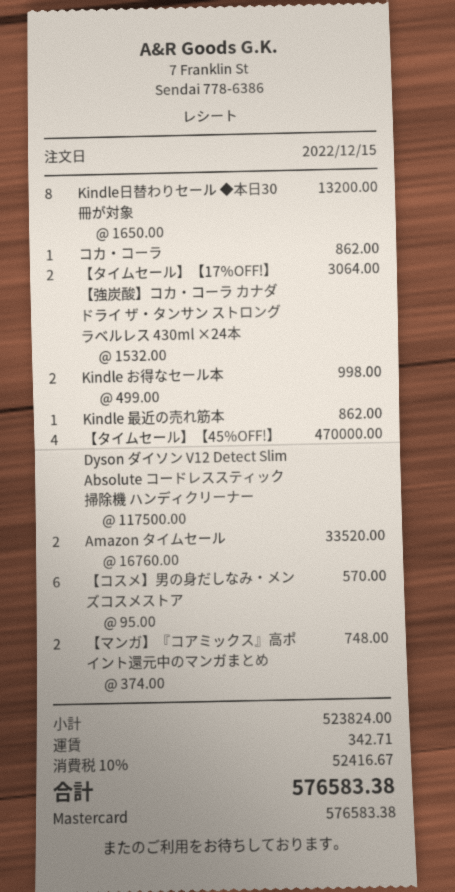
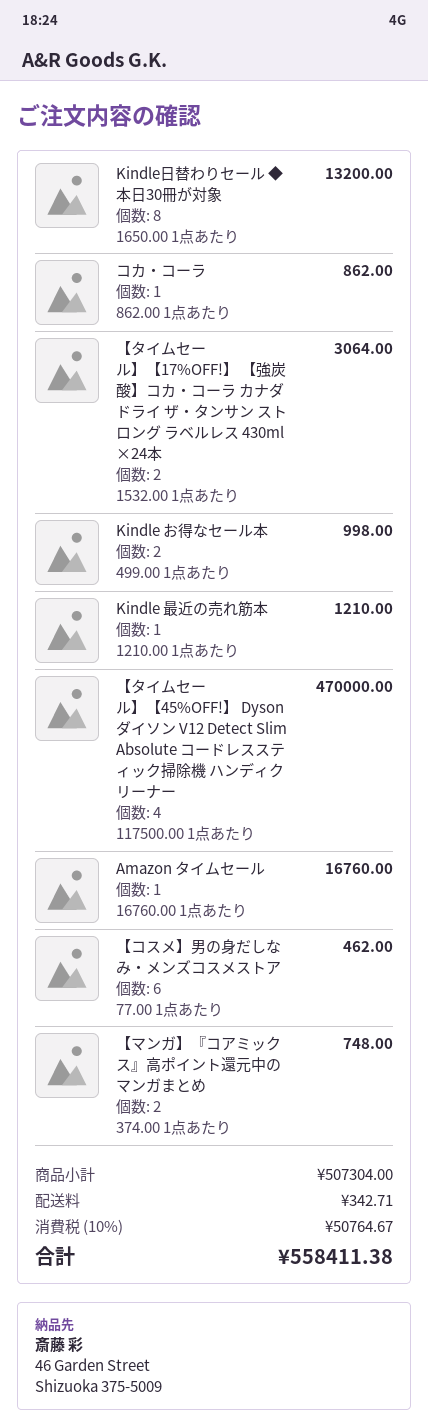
Kindle 最近の売れ筋本: 1 x 862.00 = 862.00 -> 1 x 1210.00 = 1210.00
Amazon タイムセール: 2 x 16760.00 = 33520.00 -> 1 x 16760.00 = 16760.00
【コスメ】男の身だしなみ・メンズコスメストア: 6 x 95.00 = 570.00 -> 6 x 77.00 = 462.00
subtotal: 523824.00 -> 507304.00
tax: 10% = 52416.67 -> 10% = 50764.67
total: 576583.38 -> 558411.38

